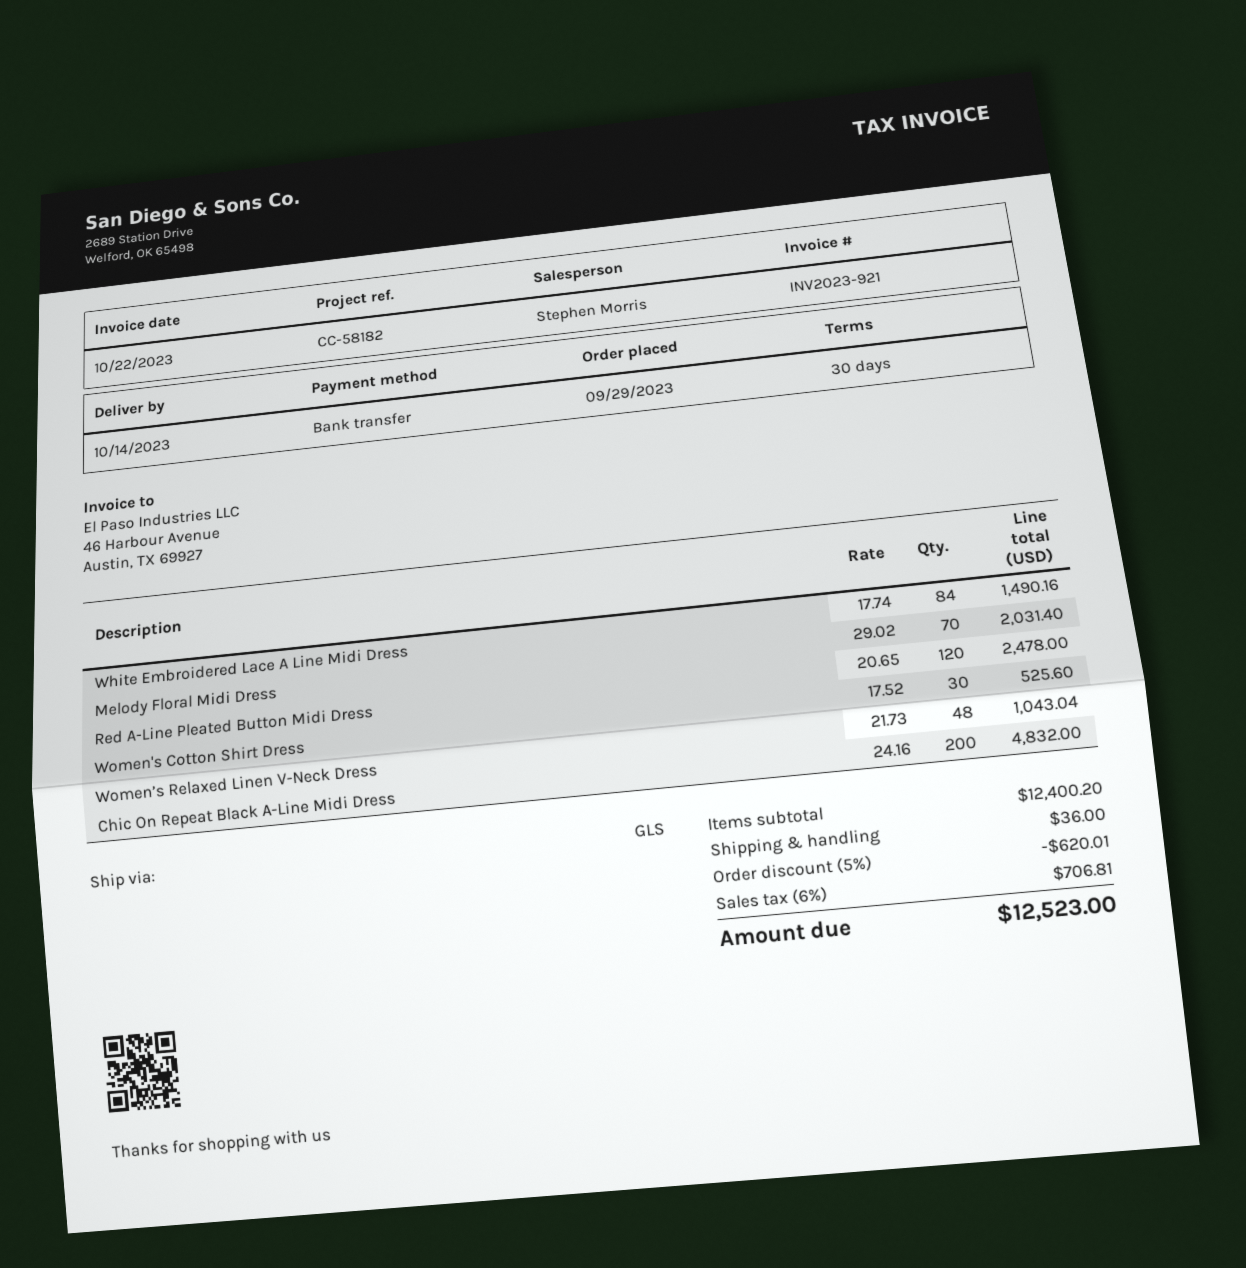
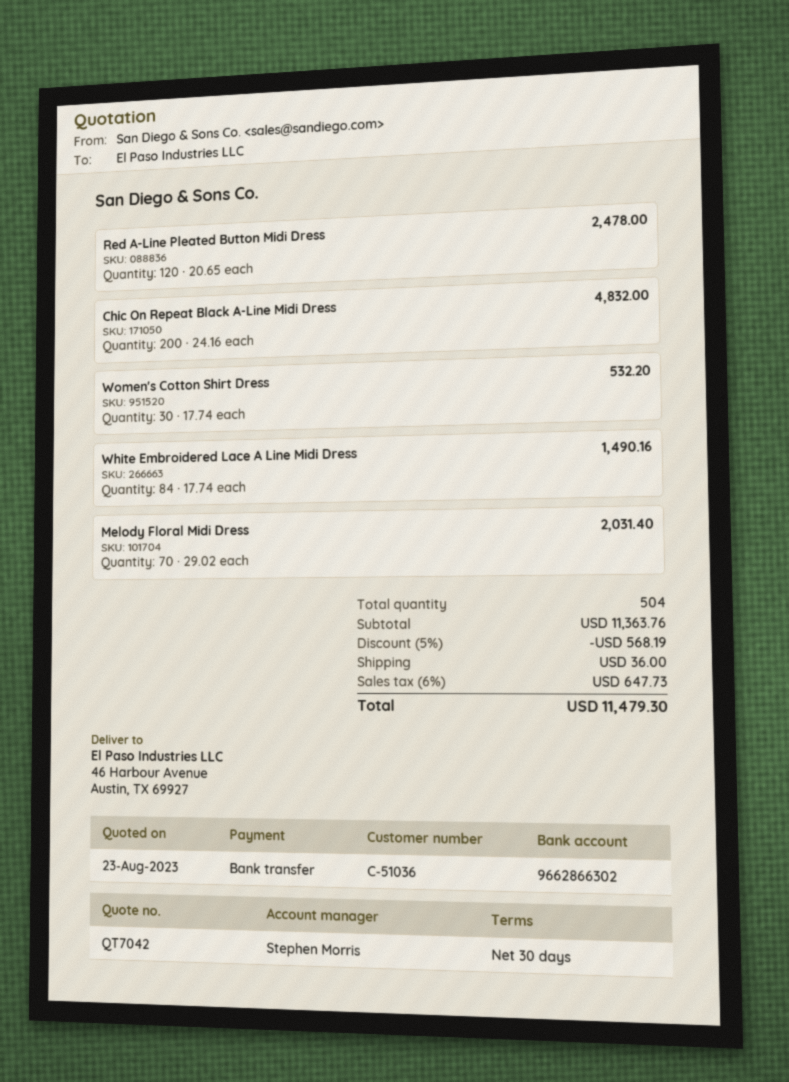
Women's Cotton Shirt Dress: 30 x 17.52 = 525.60 -> 30 x 17.74 = 532.20
Women’s Relaxed Linen V-Neck Dress: 48 x 21.73 = 1043.04 -> none
subtotal: 12400.20 -> 11363.76
discount: 5% = 620.01 -> 5% = 568.19
tax: 6% = 706.81 -> 6% = 647.73
total: 12523.00 -> 11479.30

